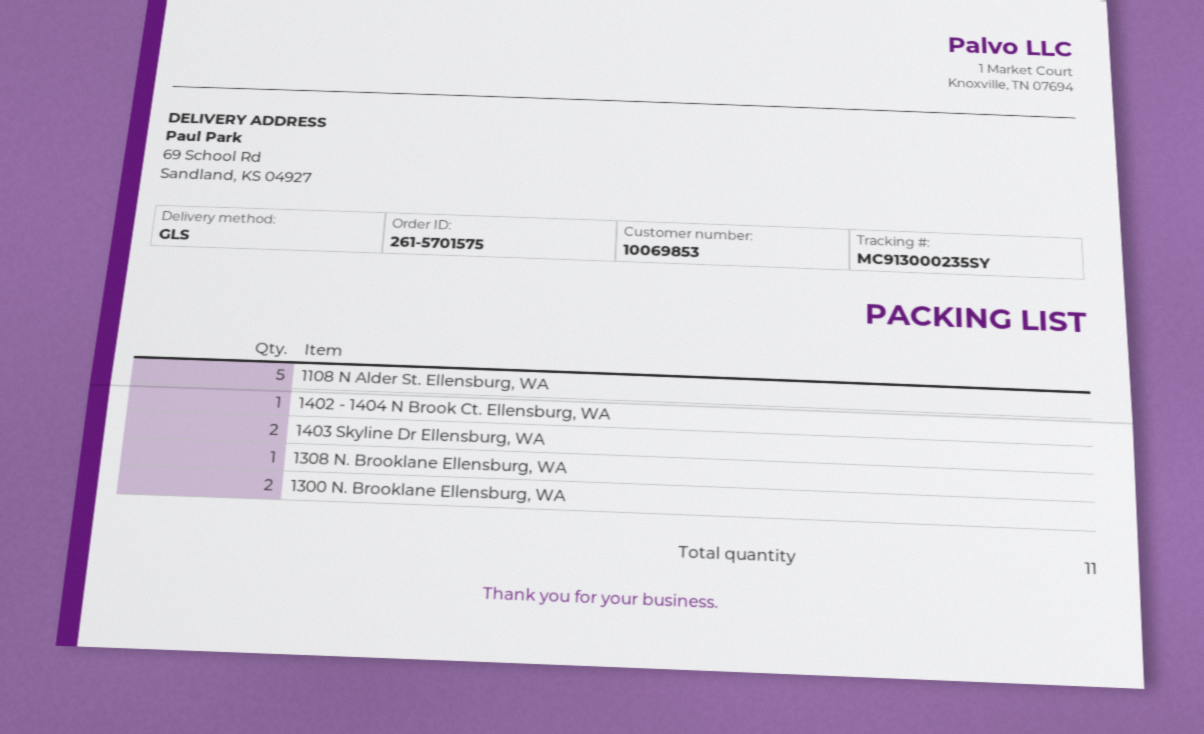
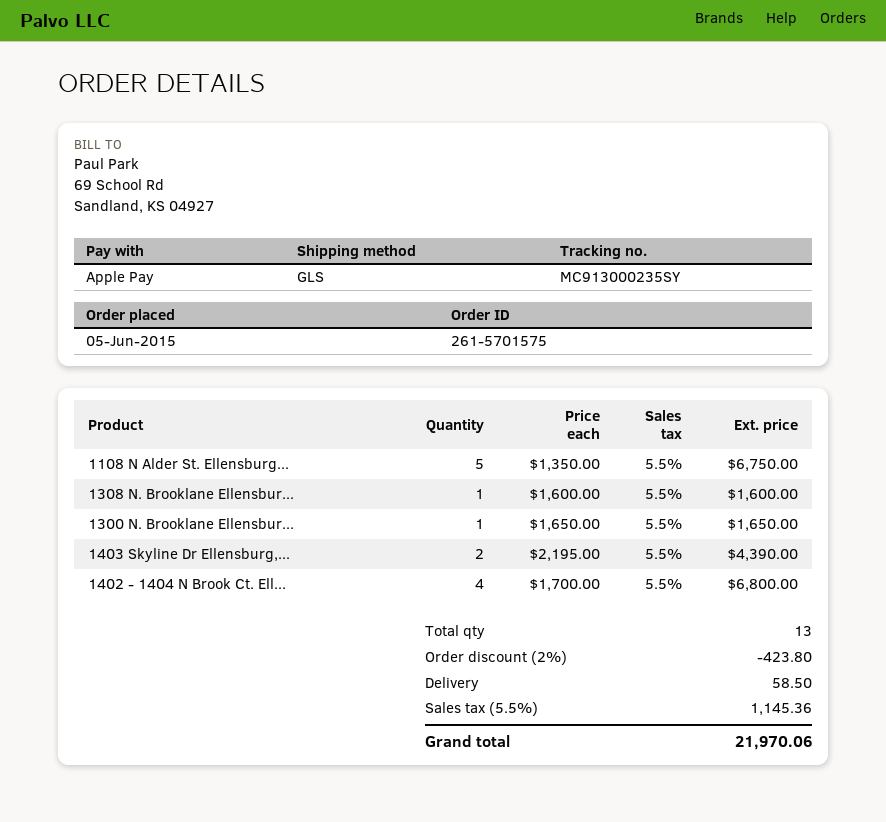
1402 - 1404 N Brook Ct. Ellensburg, WA: 1 -> 4
1300 N. Brooklane Ellensburg, WA: 2 -> 1
total quantity: 11 -> 13

